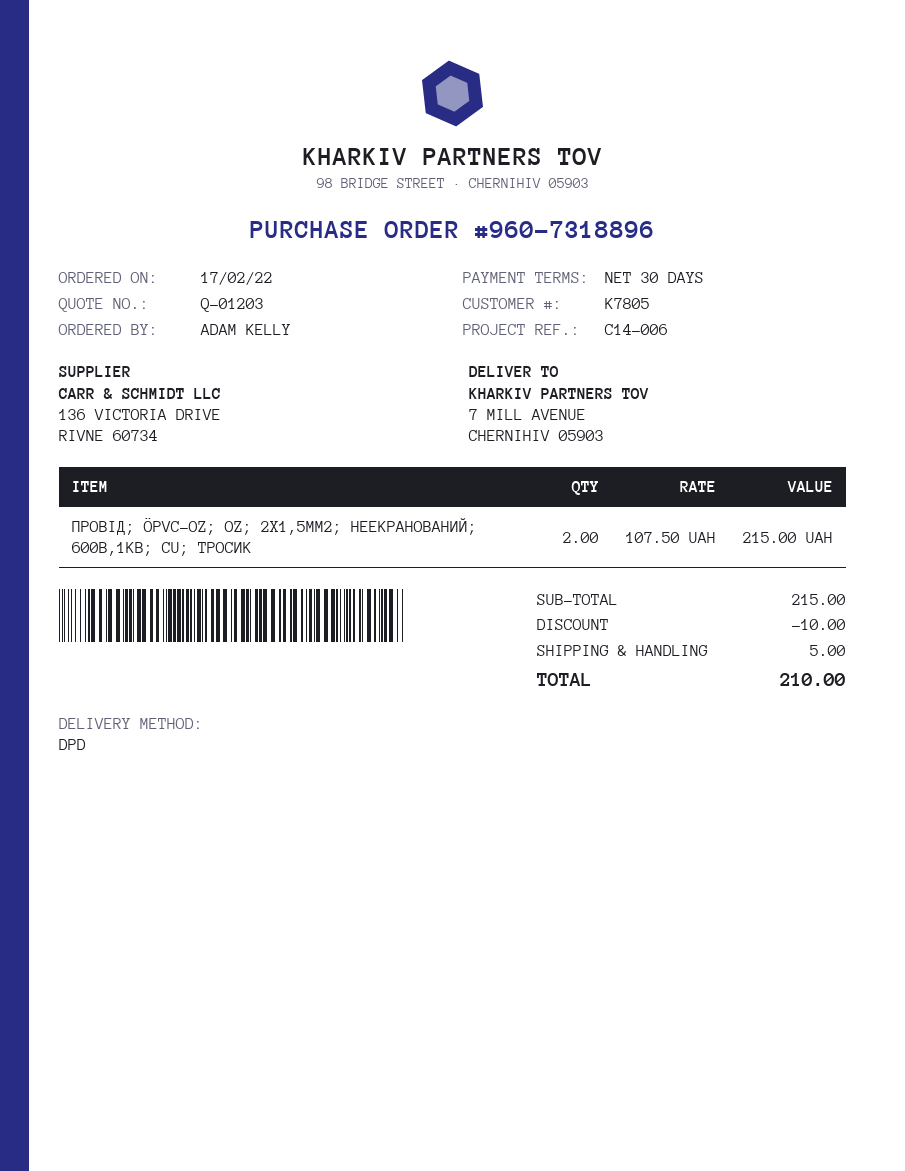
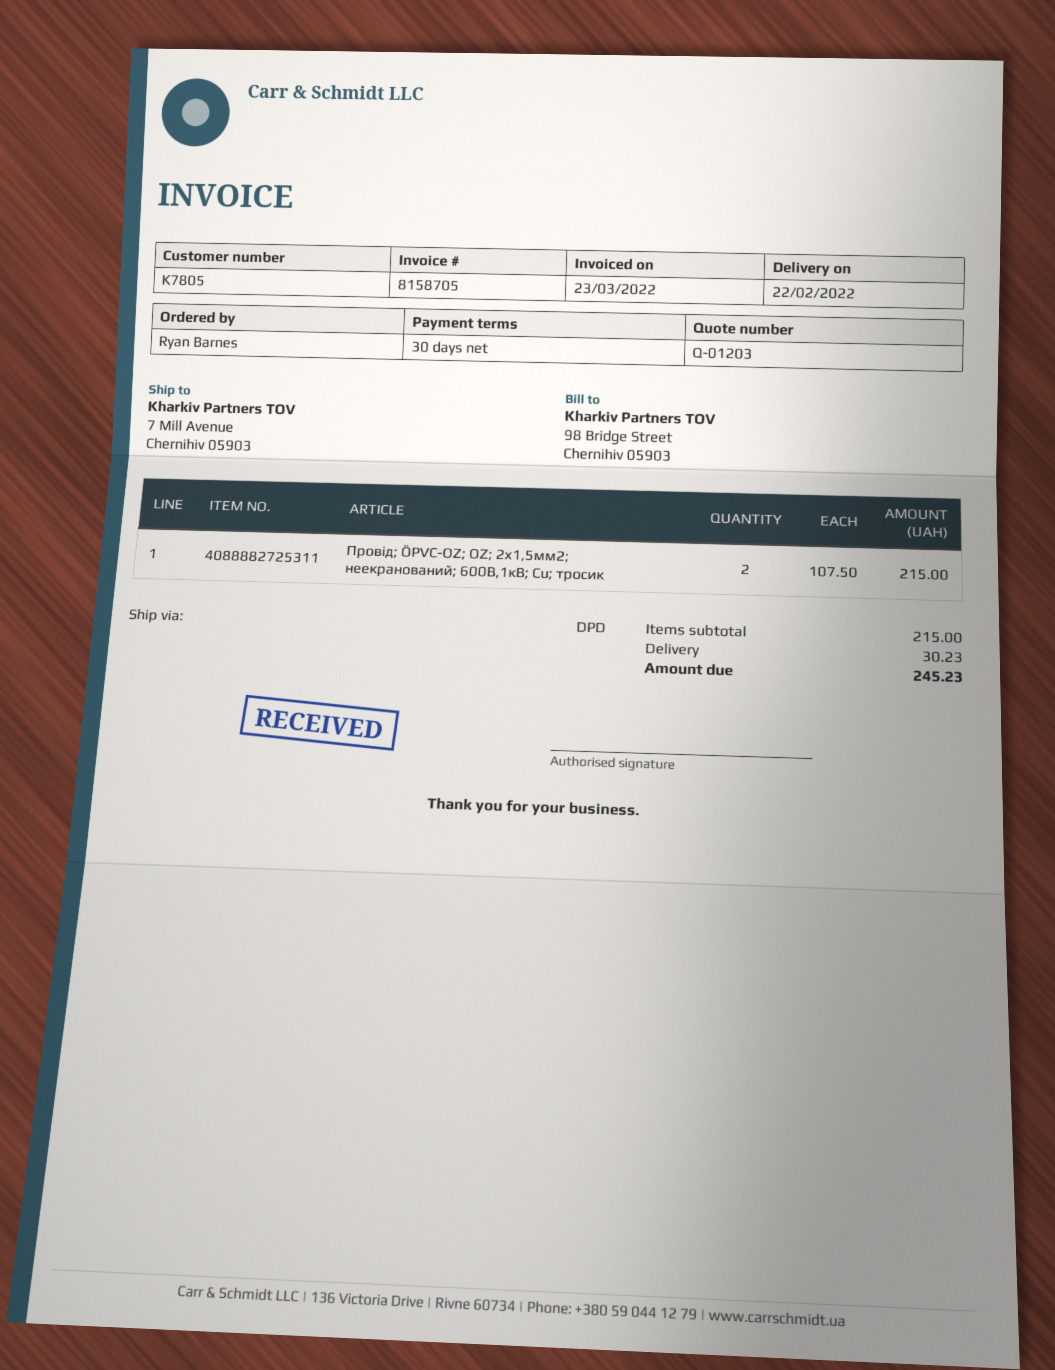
ordered by: ADAM KELLY -> Ryan Barnes
discount: 10.00 -> none
shipping: 5.00 -> 30.23
total: 210.00 -> 245.23

